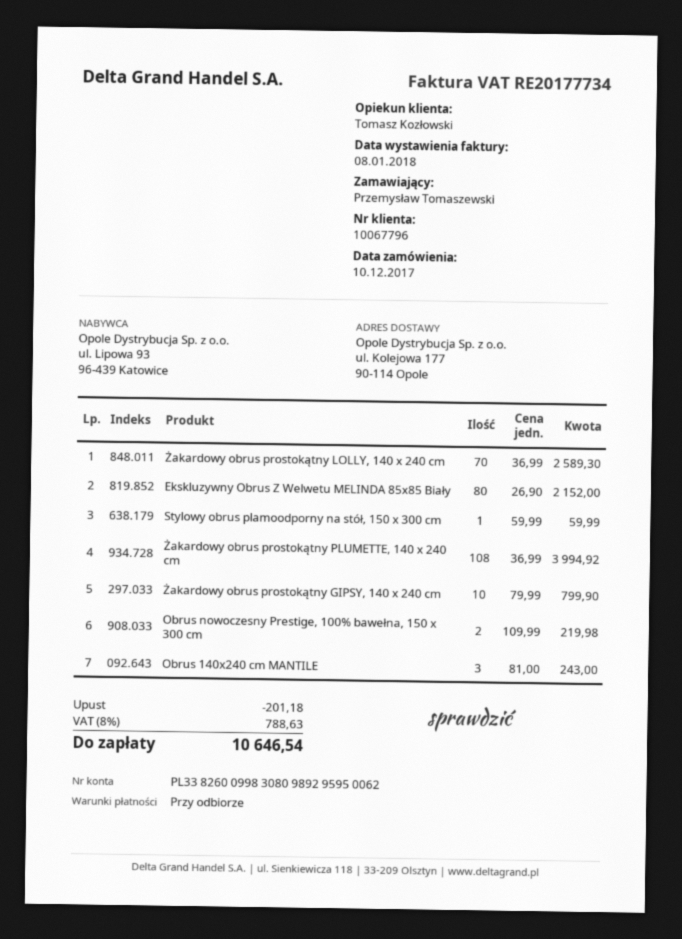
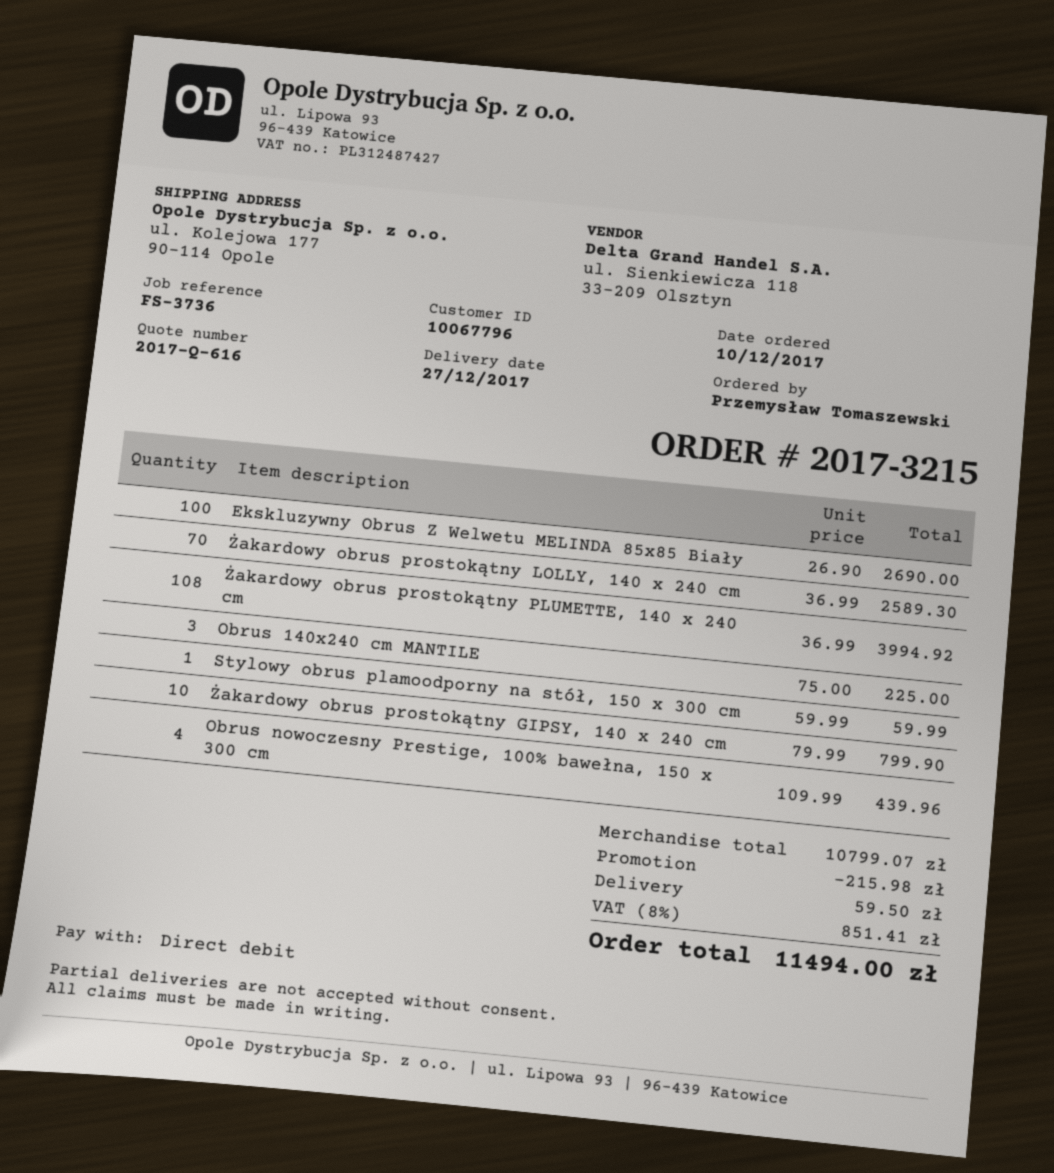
Ekskluzywny Obrus Z Welwetu MELINDA 85x85 Biały: 80 x 26.90 = 2152.00 -> 100 x 26.90 = 2690.00
Obrus nowoczesny Prestige, 100% bawełna, 150 x 300 cm: 2 x 109.99 = 219.98 -> 4 x 109.99 = 439.96
Obrus 140x240 cm MANTILE: 3 x 81.00 = 243.00 -> 3 x 75.00 = 225.00
discount: 201.18 -> 215.98
shipping: none -> 59.50
tax: 8% = 788.63 -> 8% = 851.41
total: 10646.54 -> 11494.00

